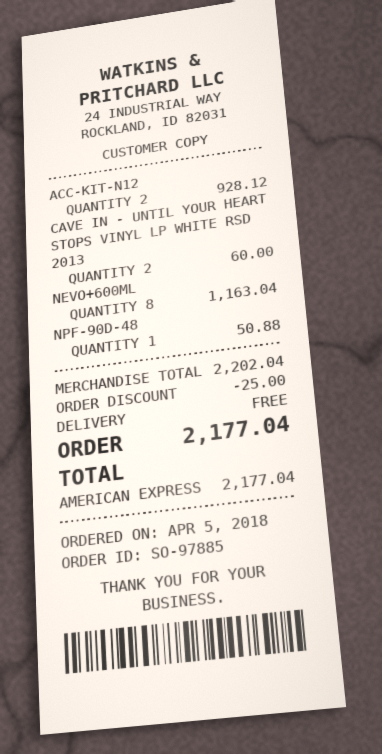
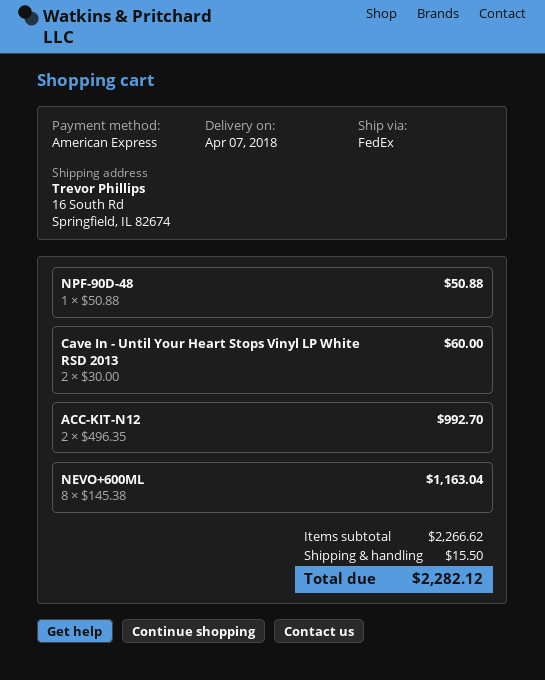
ACC-KIT-N12: 2 for 928.12 -> 2 for 992.70
subtotal: 2202.04 -> 2266.62
discount: 25.00 -> none
shipping: 0.00 -> 15.50
total: 2177.04 -> 2282.12

